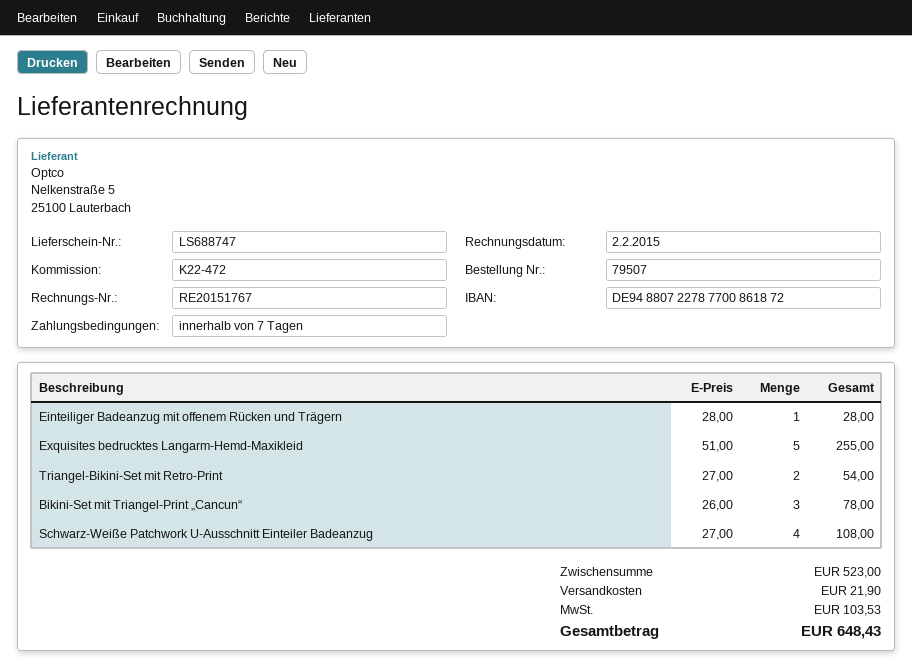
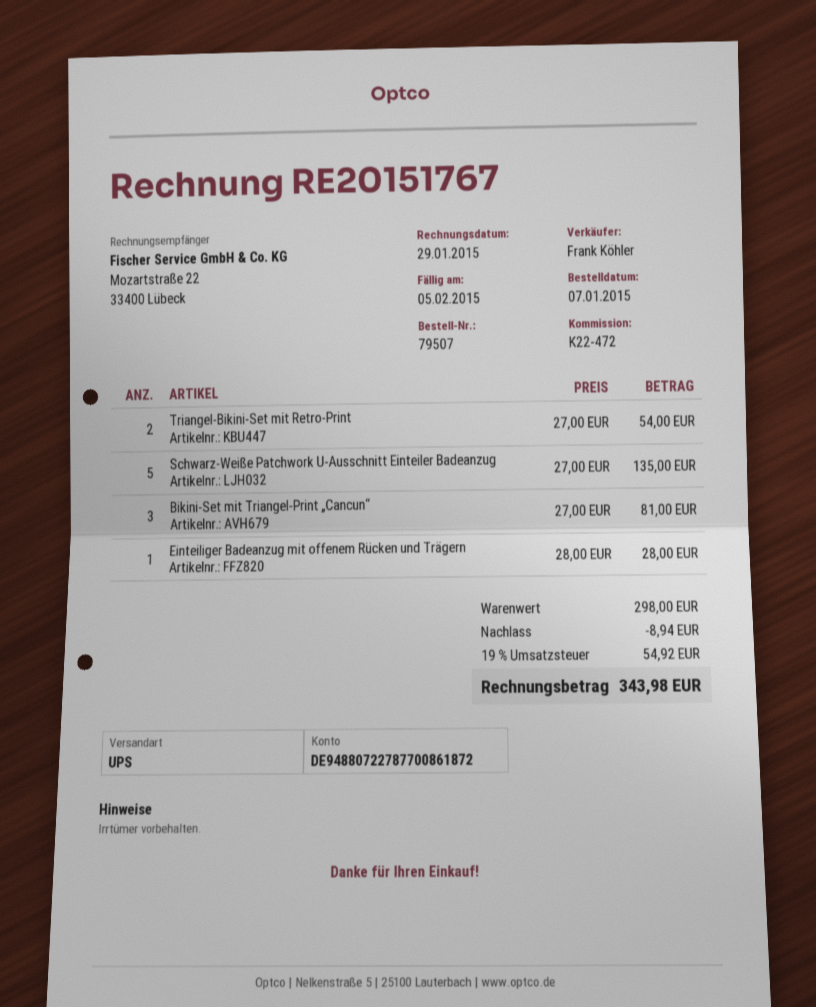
invoice date: 2015-02-02 -> 2015-01-29
Exquisites bedrucktes Langarm-Hemd-Maxikleid: 5 x 51.00 = 255.00 -> none
Bikini-Set mit Triangel-Print „Cancun“: 3 x 26.00 = 78.00 -> 3 x 27.00 = 81.00
Schwarz-Weiße Patchwork U-Ausschnitt Einteiler Badeanzug: 4 x 27.00 = 108.00 -> 5 x 27.00 = 135.00
subtotal: 523.00 -> 298.00
discount: none -> 8.94
shipping: 21.90 -> none
tax: 103.53 -> 54.92
total: 648.43 -> 343.98

